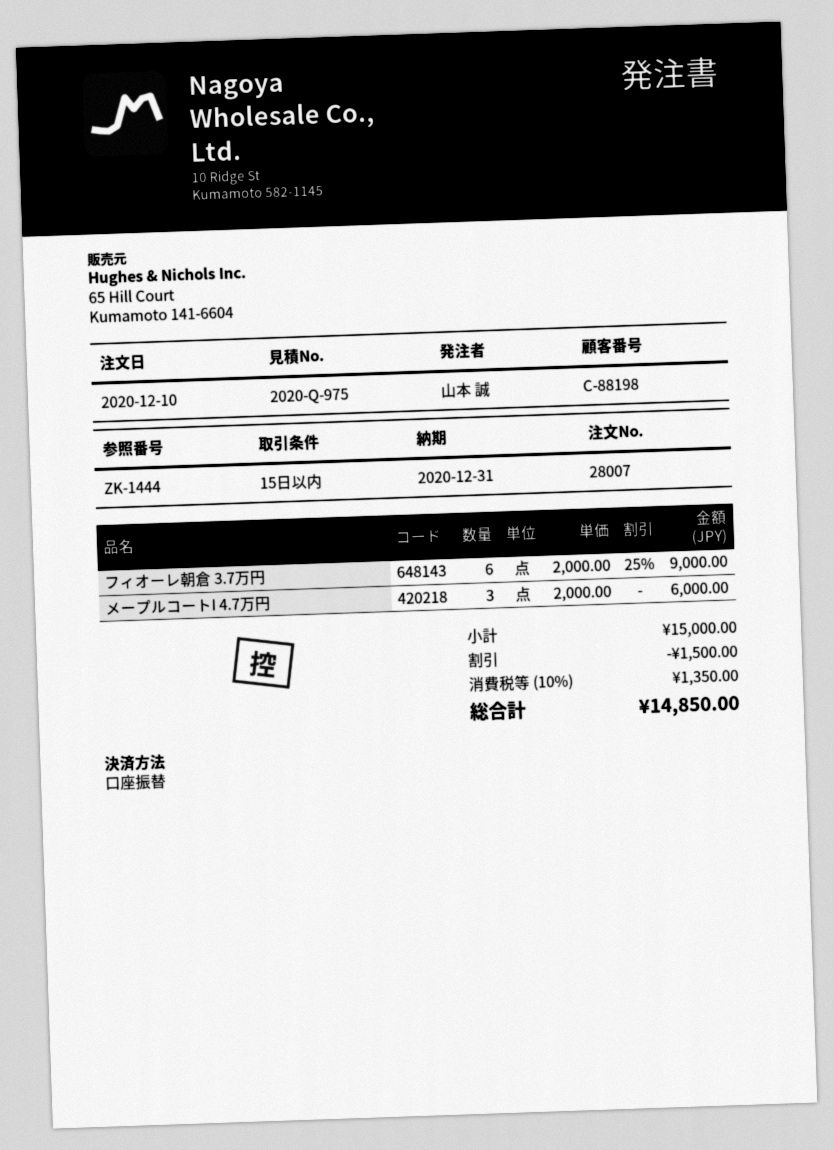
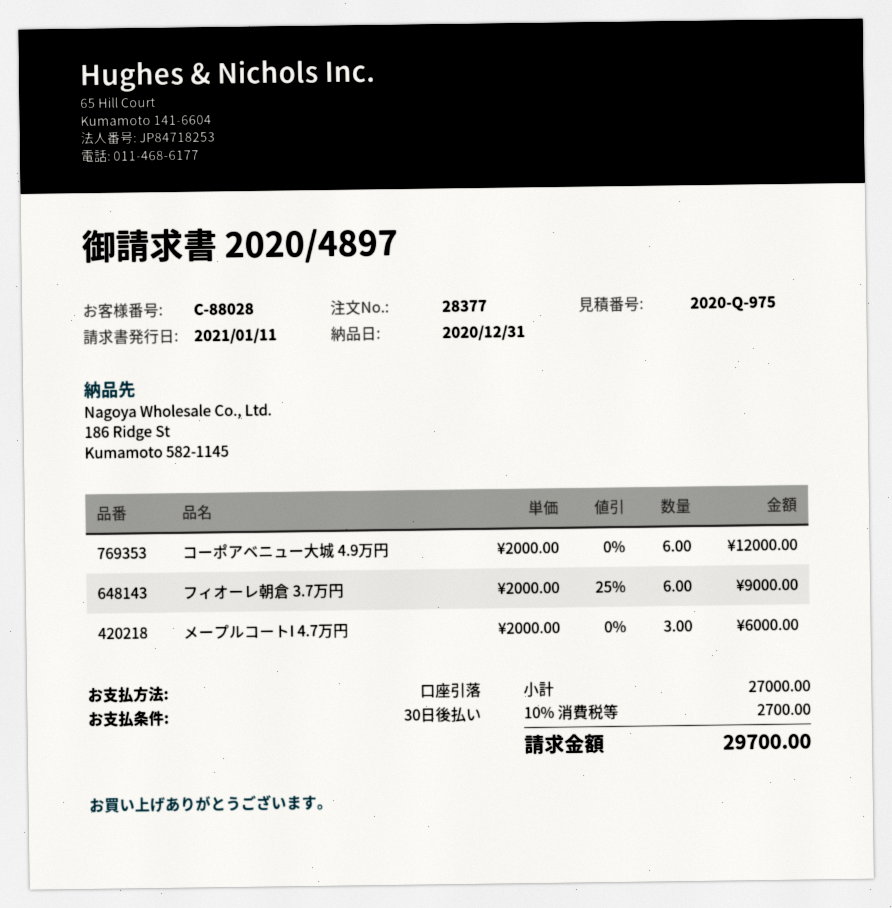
order number: 28007 -> 28377
payment terms: 15 days -> 30 days
customer number: C-88198 -> C-88028
コーポアベニュー大城 4.9万円: none -> 6 x 2000.00 = 12000.00
subtotal: 15000.00 -> 27000.00
discount: 1500.00 -> none
tax: 10% = 1350.00 -> 10% = 2700.00
total: 14850.00 -> 29700.00

